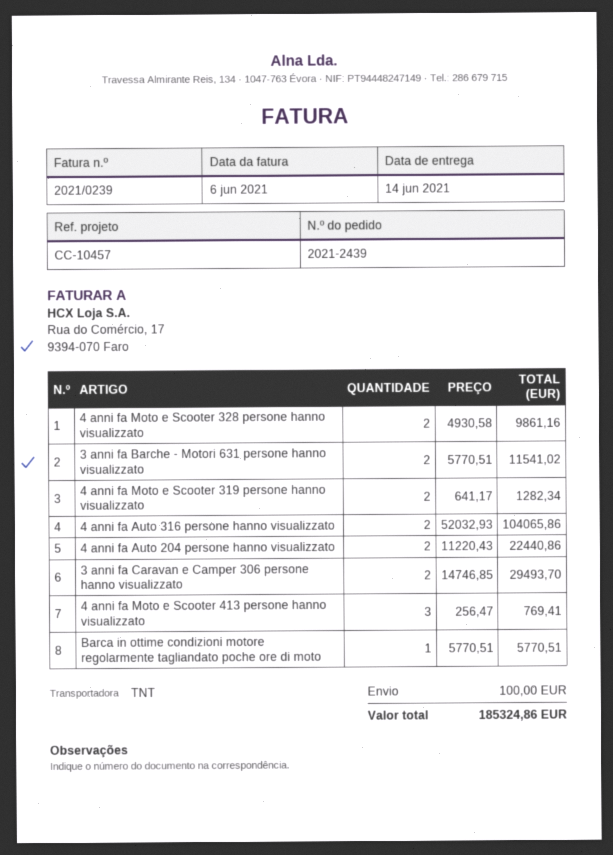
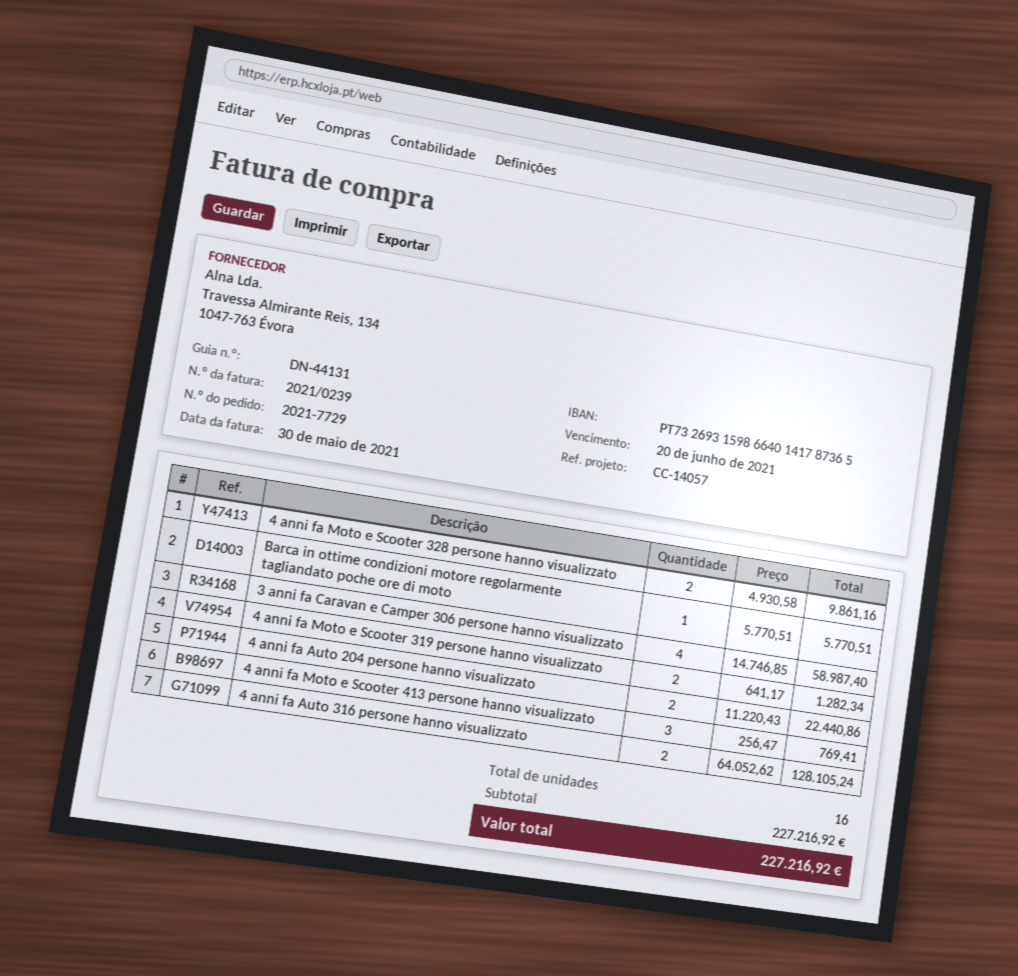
order number: 2021-2439 -> 2021-7729
invoice date: 2021-06-06 -> 2021-05-30
reference: CC-10457 -> CC-14057
3 anni fa Barche - Motori 631 persone hanno visualizzato: 2 x 5770.51 = 11541.02 -> none
4 anni fa Auto 316 persone hanno visualizzato: 2 x 52032.93 = 104065.86 -> 2 x 64052.62 = 128105.24
3 anni fa Caravan e Camper 306 persone hanno visualizzato: 2 x 14746.85 = 29493.70 -> 4 x 14746.85 = 58987.40
shipping: 100.00 -> none
total: 185324.86 -> 227216.92

